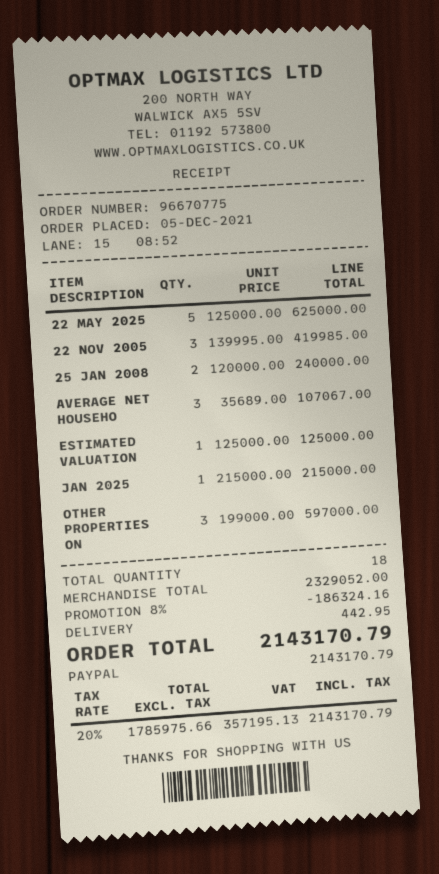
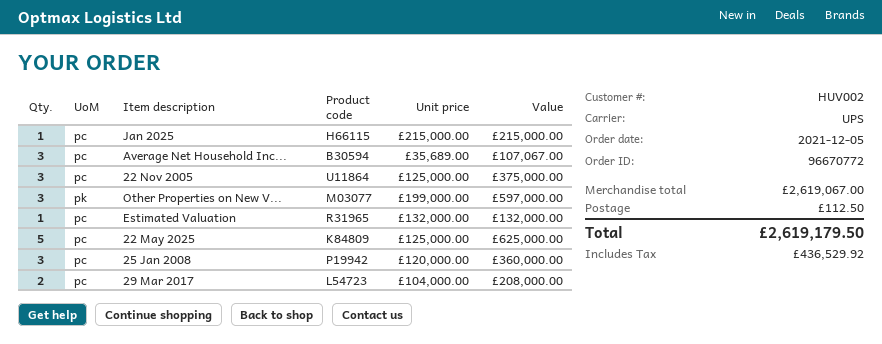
order number: 96670775 -> 96670772
22 NOV 2005: 3 x 139995.00 = 419985.00 -> 3 x 125000.00 = 375000.00
25 JAN 2008: 2 x 120000.00 = 240000.00 -> 3 x 120000.00 = 360000.00
ESTIMATED VALUATION: 1 x 125000.00 = 125000.00 -> 1 x 132000.00 = 132000.00
29 Mar 2017: none -> 2 x 104000.00 = 208000.00
subtotal: 2329052.00 -> 2619067.00
discount: 8% = 186324.16 -> none
shipping: 442.95 -> 112.50
tax: 357195.13 -> 436529.92
total: 2143170.79 -> 2619179.50

